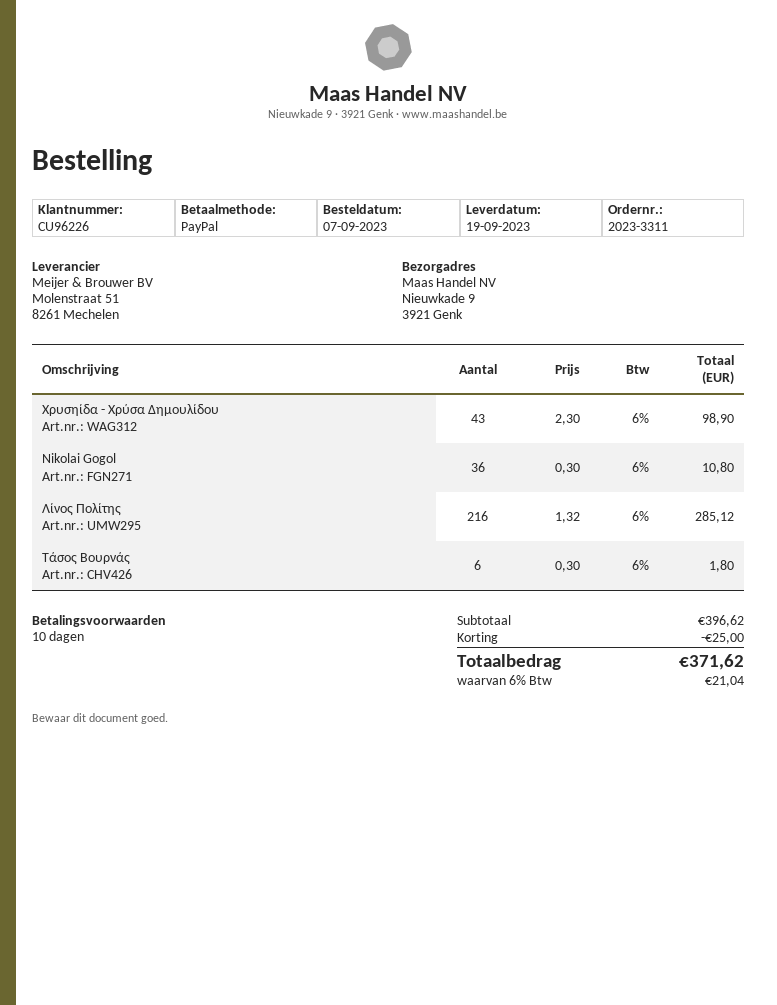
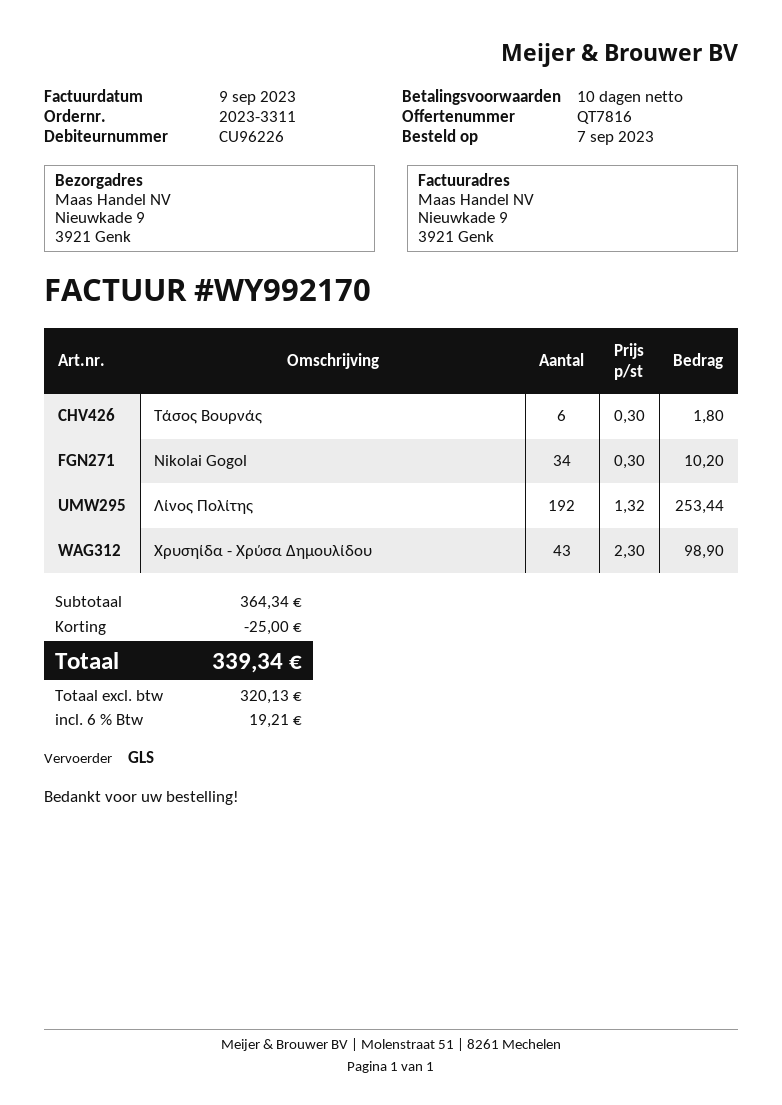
Nikolai Gogol: 36 x 0.30 = 10.80 -> 34 x 0.30 = 10.20
Λίνος Πολίτης: 216 x 1.32 = 285.12 -> 192 x 1.32 = 253.44
subtotal: 396.62 -> 364.34
tax: 6% = 21.04 -> 6% = 19.21
total: 371.62 -> 339.34

